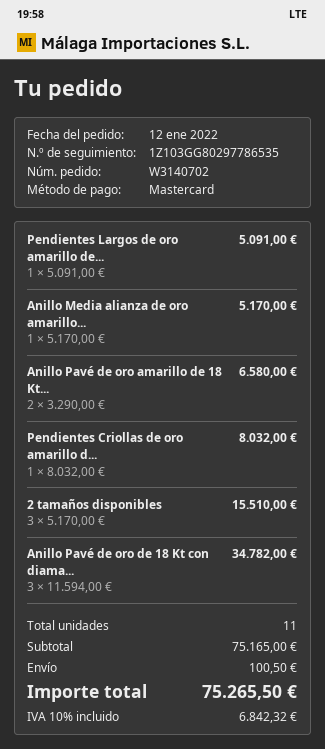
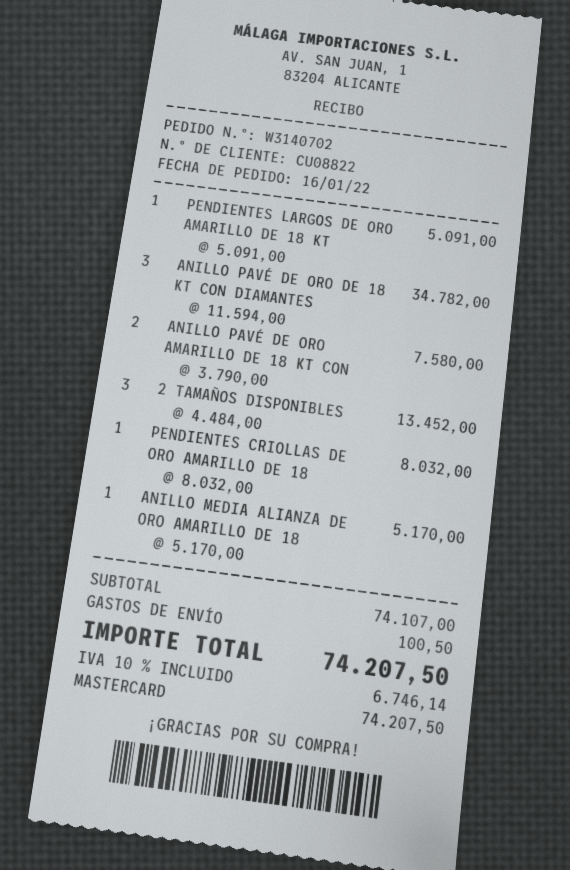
order date: 2022-01-12 -> 2022-01-16
Anillo Pavé de oro amarillo de 18 Kt...: 2 x 3290.00 = 6580.00 -> 2 x 3790.00 = 7580.00
2 tamaños disponibles: 3 x 5170.00 = 15510.00 -> 3 x 4484.00 = 13452.00
subtotal: 75165.00 -> 74107.00
tax: 10% = 6842.32 -> 10% = 6746.14
total: 75265.50 -> 74207.50

